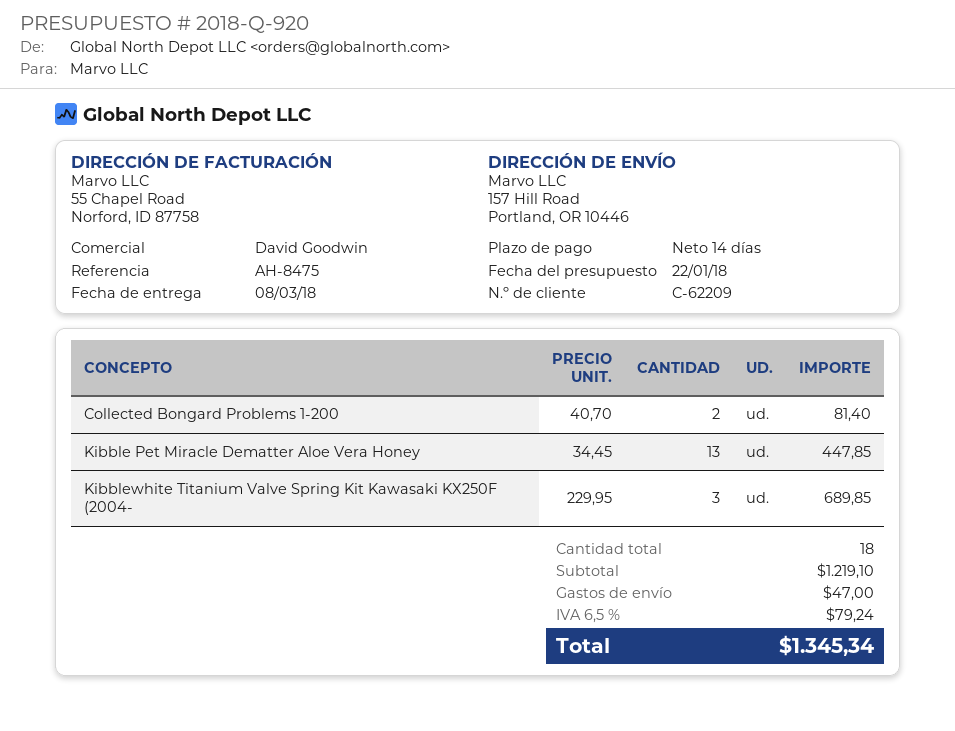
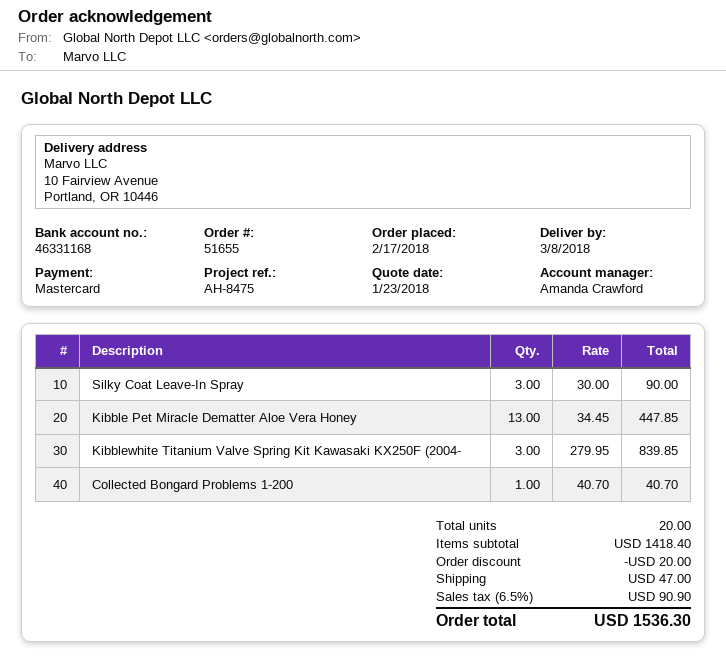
quote date: 2018-01-22 -> 2018-01-23
sales rep: David Goodwin -> Amanda Crawford
ship to: 157 Hill Road, Portland, OR 10446 -> 10 Fairview Avenue, Portland, OR 10446
Collected Bongard Problems 1-200: 2 x 40.70 = 81.40 -> 1 x 40.70 = 40.70
Kibblewhite Titanium Valve Spring Kit Kawasaki KX250F (2004-: 3 x 229.95 = 689.85 -> 3 x 279.95 = 839.85
Silky Coat Leave-In Spray: none -> 3 x 30.00 = 90.00
total quantity: 18 -> 20
subtotal: 1219.10 -> 1418.40
discount: none -> 20.00
tax: 6.5% = 79.24 -> 6.5% = 90.90
total: 1345.34 -> 1536.30

